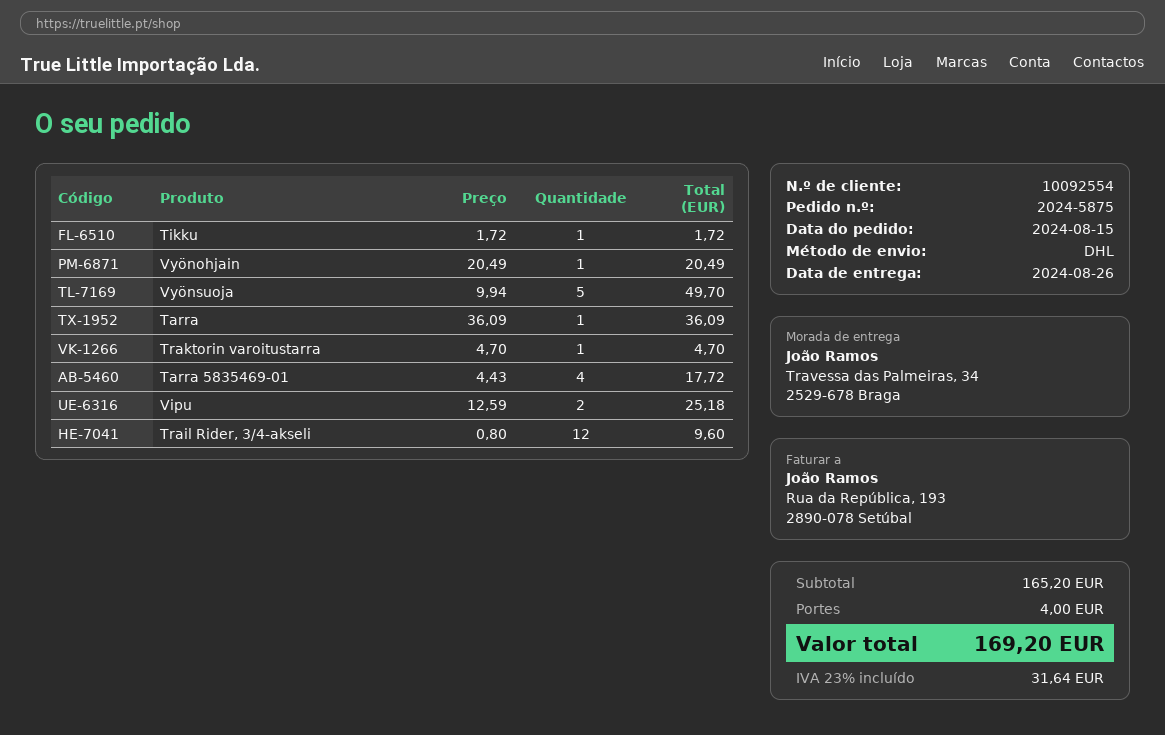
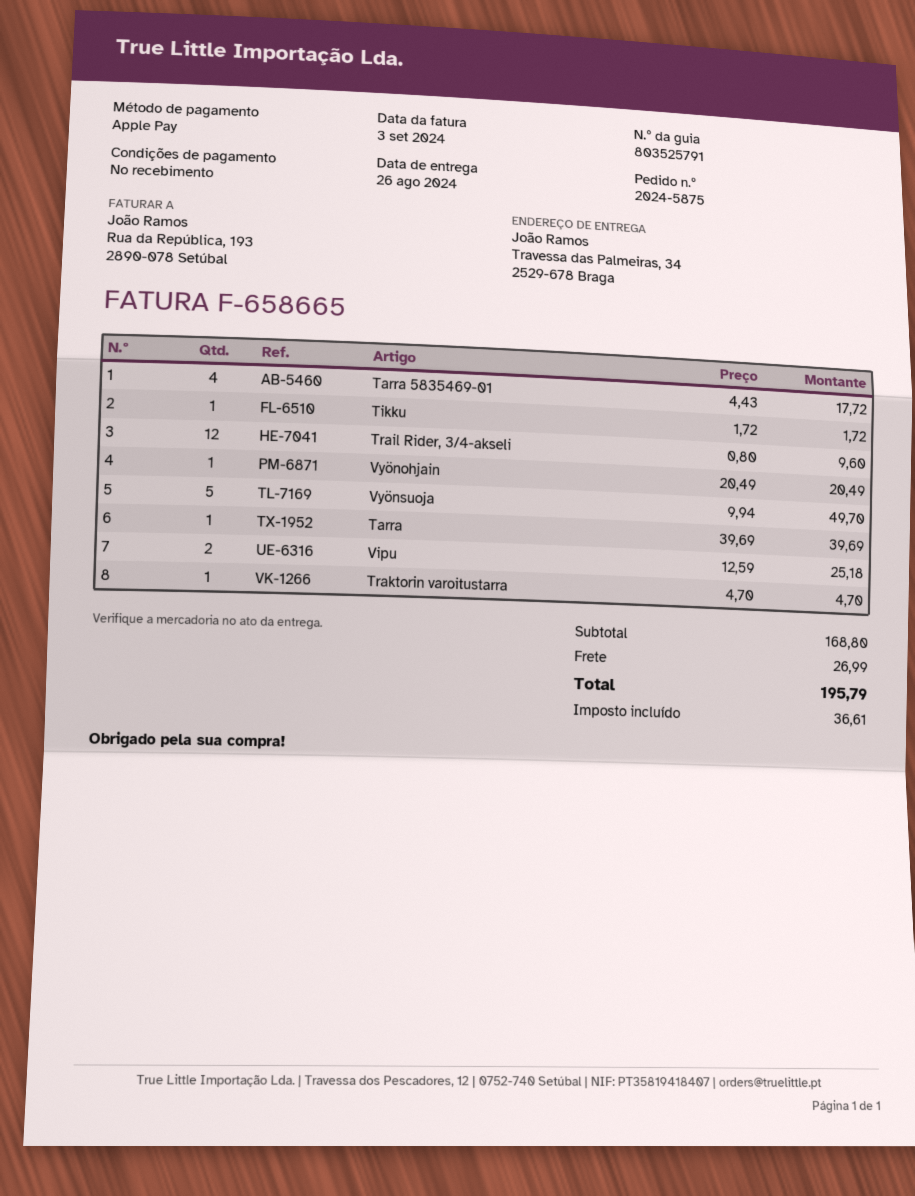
Tarra: 1 x 36.09 = 36.09 -> 1 x 39.69 = 39.69
subtotal: 165.20 -> 168.80
shipping: 4.00 -> 26.99
tax: 31.64 -> 36.61
total: 169.20 -> 195.79

